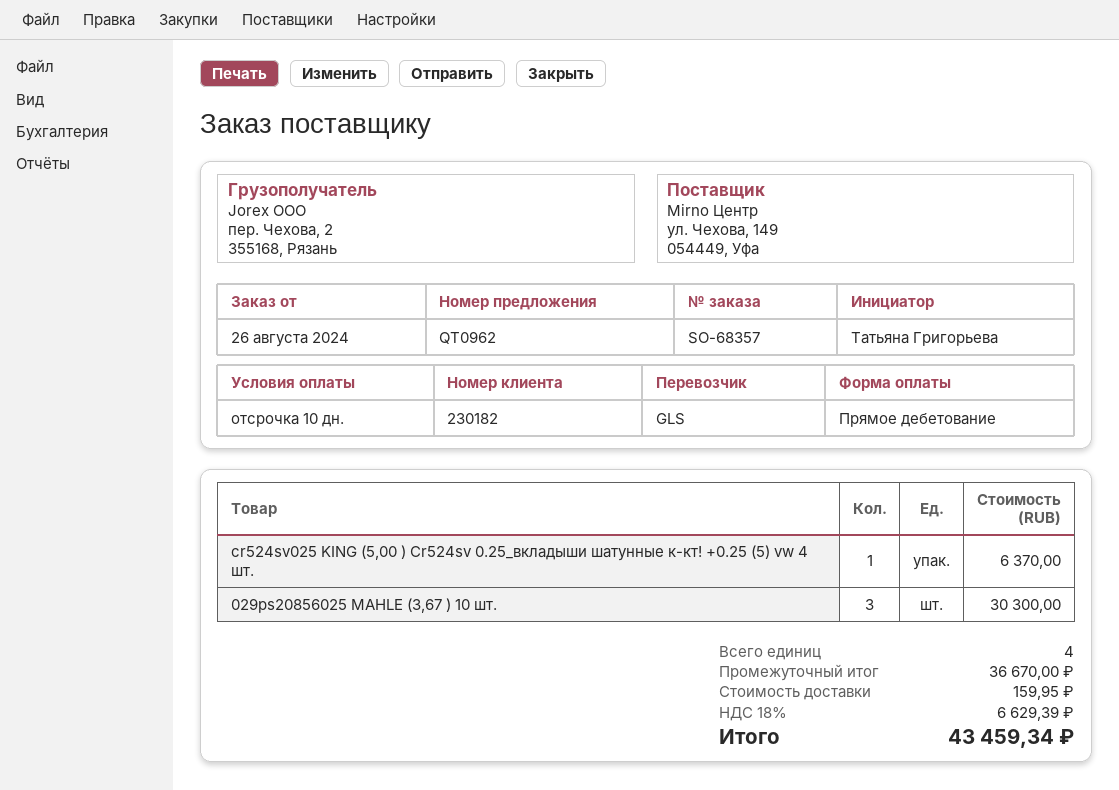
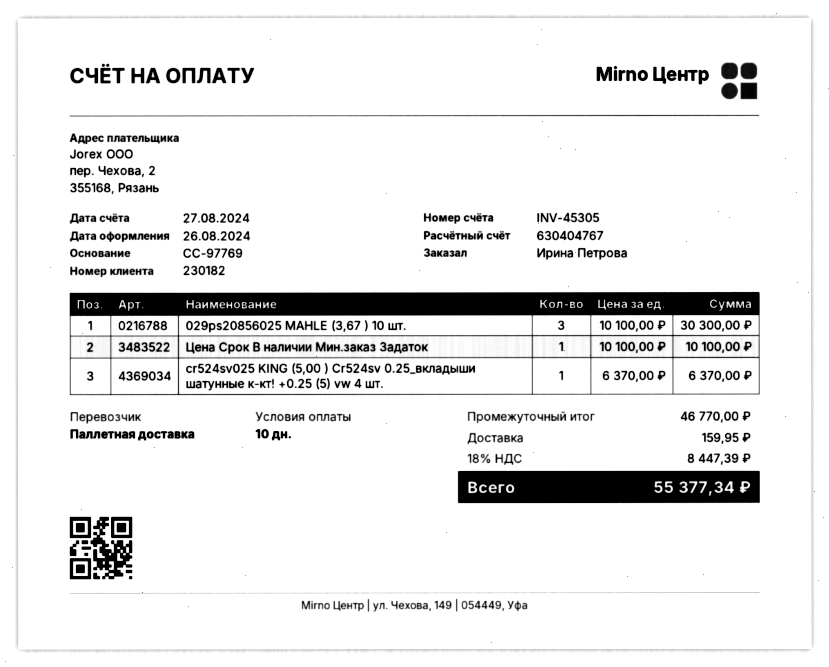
ordered by: Татьяна Григорьева -> Ирина Петрова
shipping method: GLS -> pallet freight
Цена Срок В наличии Мин.заказ Задаток: none -> 1 for 10100.00
subtotal: 36670.00 -> 46770.00
tax: 18% = 6629.39 -> 18% = 8447.39
total: 43459.34 -> 55377.34

